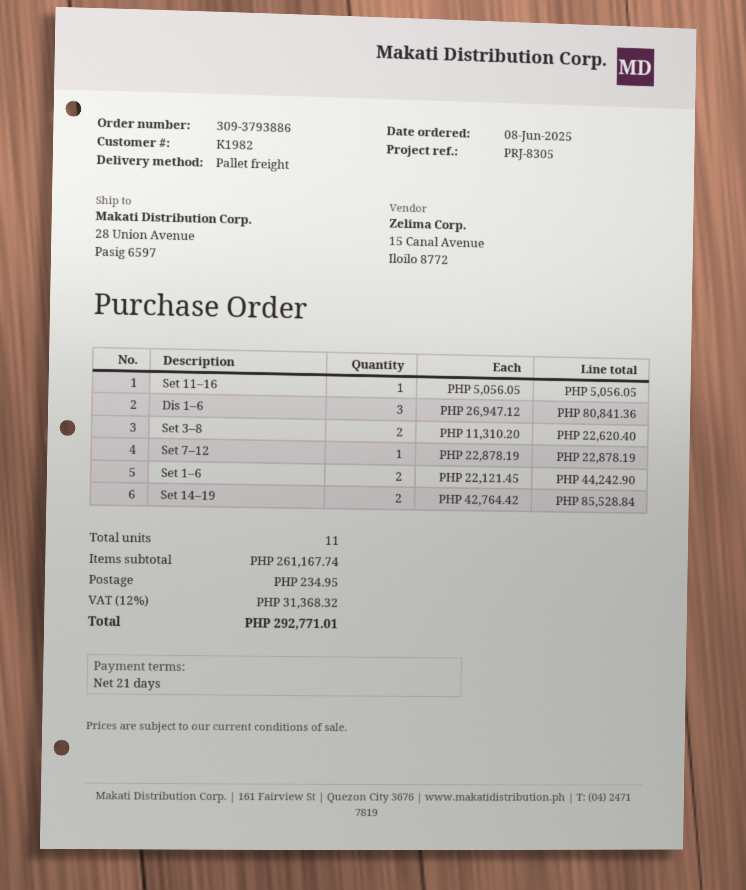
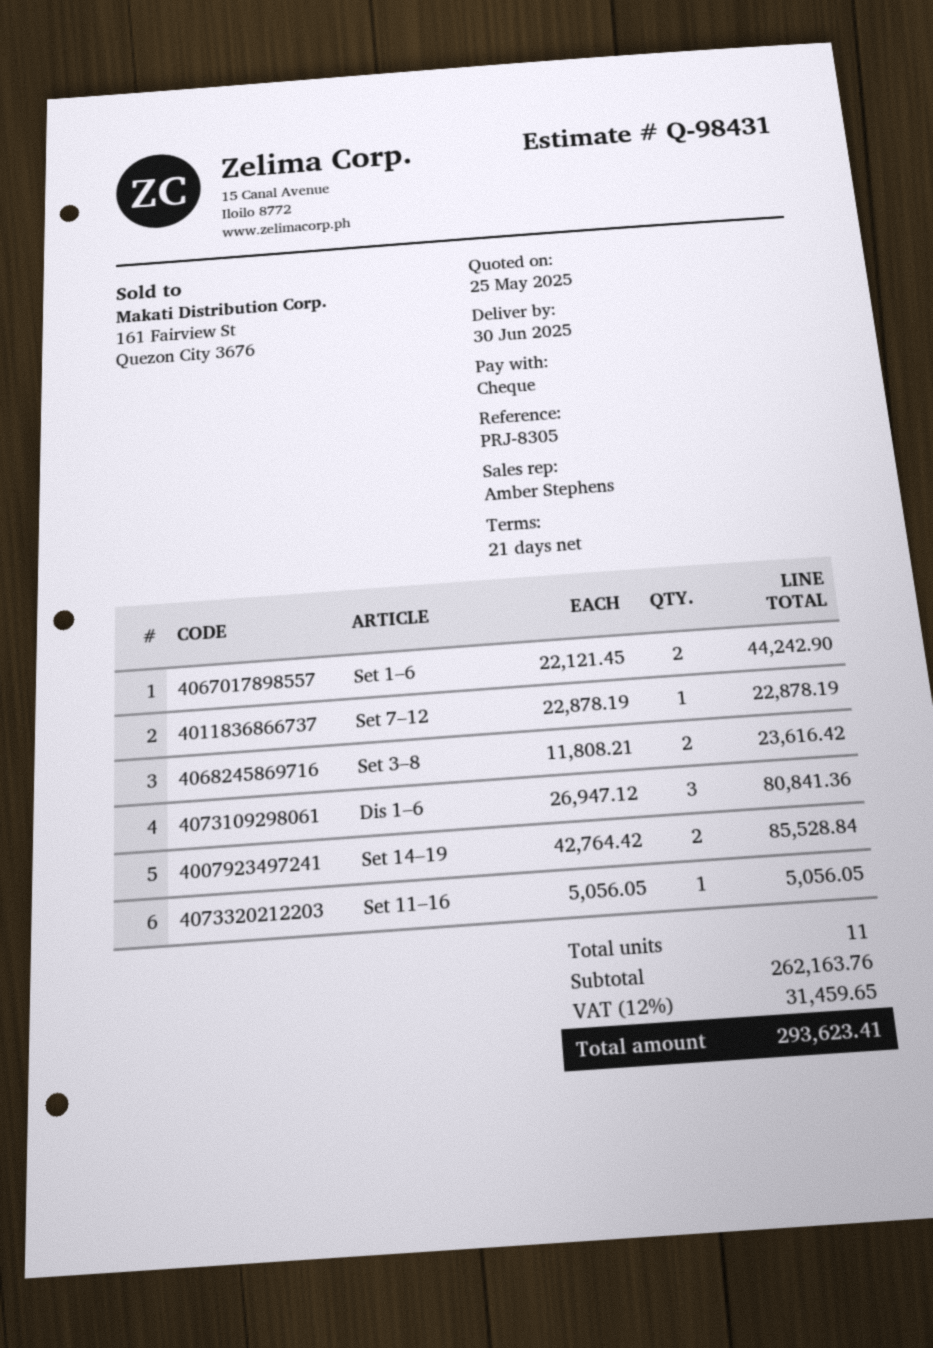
Set 3–8: 2 x 11310.20 = 22620.40 -> 2 x 11808.21 = 23616.42
subtotal: 261167.74 -> 262163.76
shipping: 234.95 -> none
tax: 12% = 31368.32 -> 12% = 31459.65
total: 292771.01 -> 293623.41

